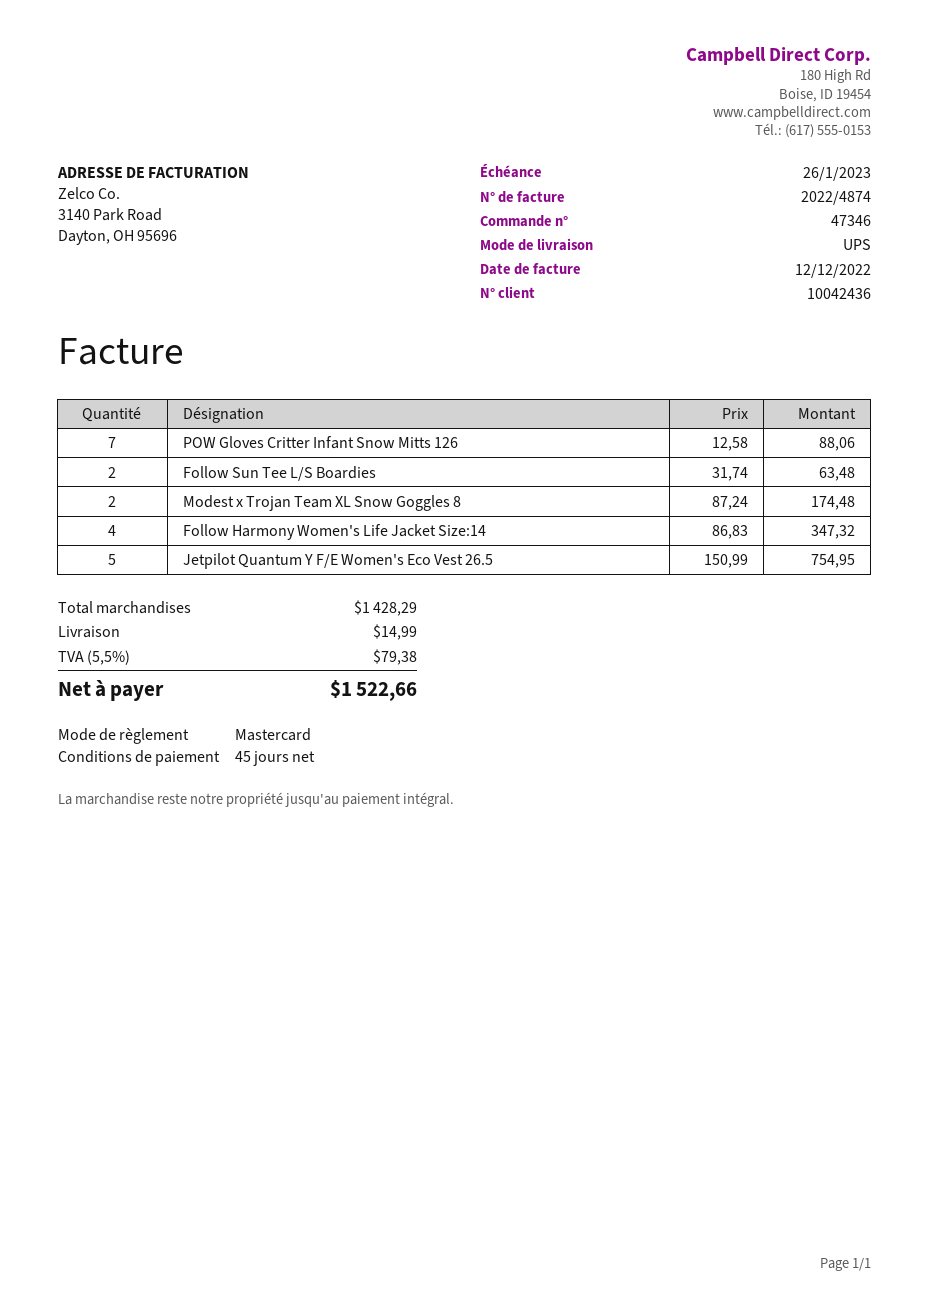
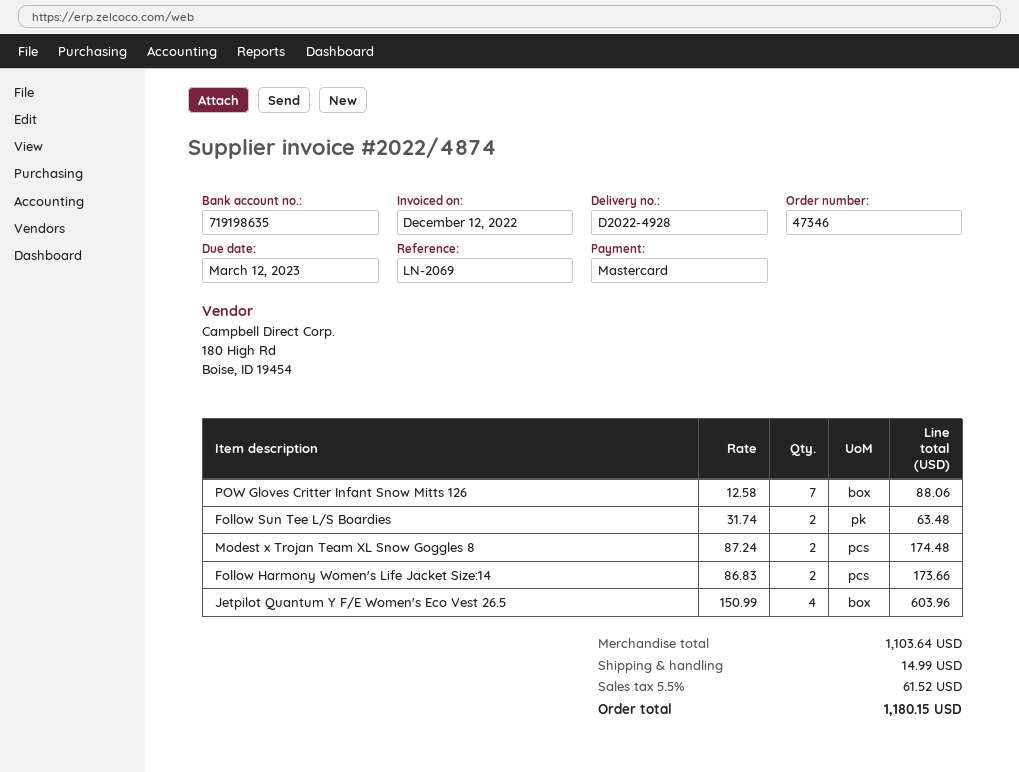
due date: 2023-01-26 -> 2023-03-12
Follow Harmony Women's Life Jacket Size:14: 4 x 86.83 = 347.32 -> 2 x 86.83 = 173.66
Jetpilot Quantum Y F/E Women's Eco Vest 26.5: 5 x 150.99 = 754.95 -> 4 x 150.99 = 603.96
subtotal: 1428.29 -> 1103.64
tax: 5.5% = 79.38 -> 5.5% = 61.52
total: 1522.66 -> 1180.15

